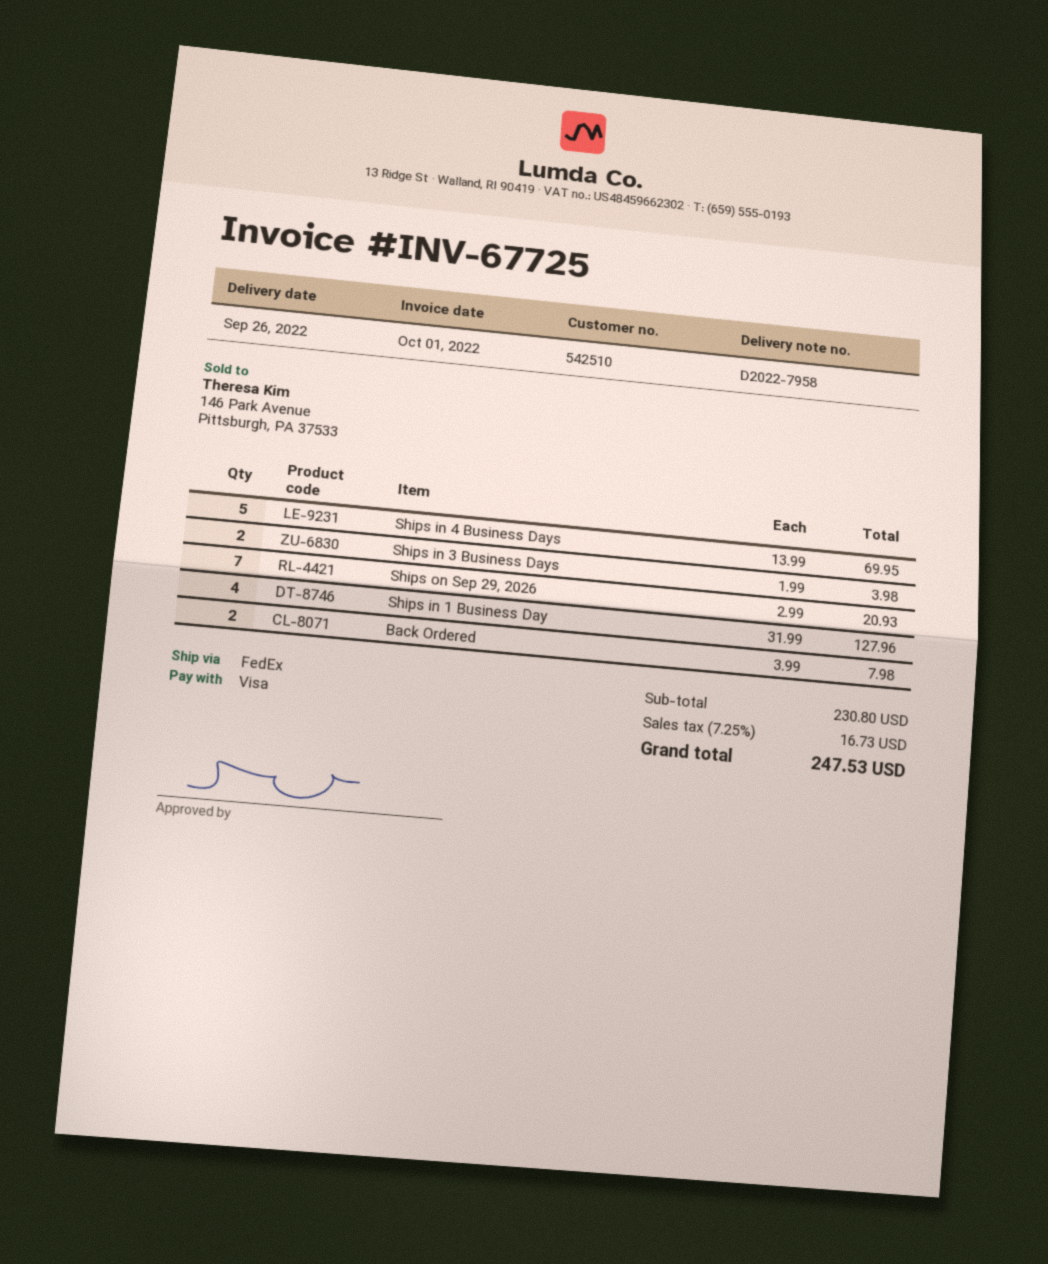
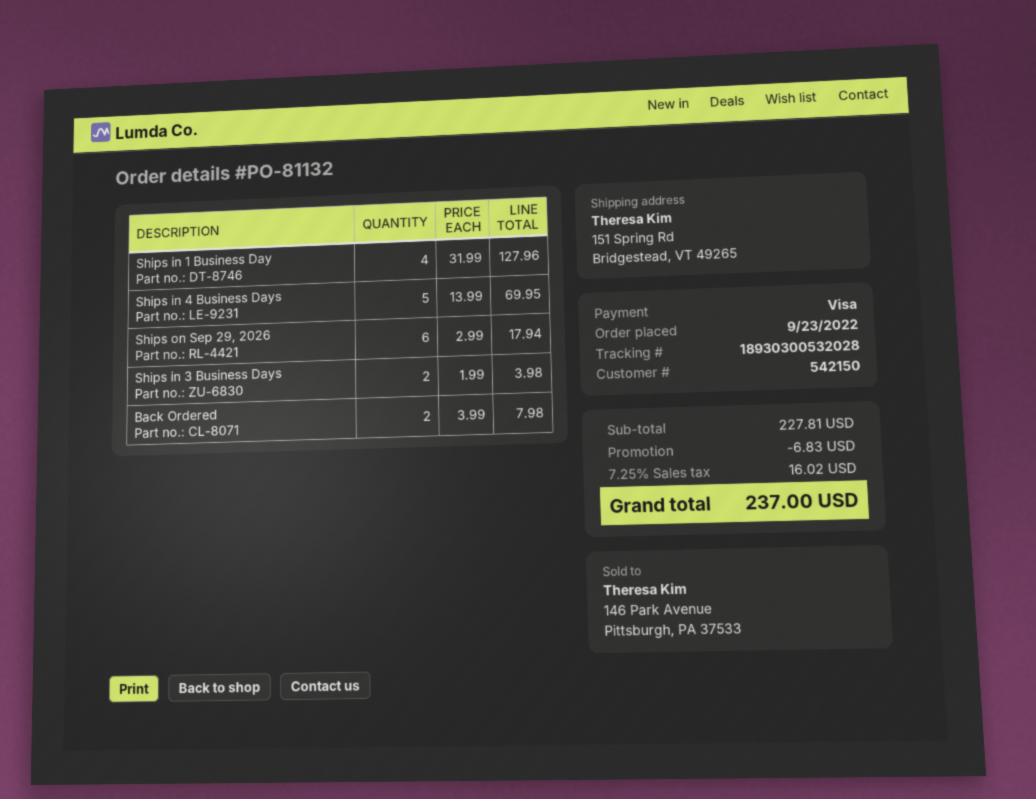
customer number: 542510 -> 542150
Ships on Sep 29, 2026: 7 x 2.99 = 20.93 -> 6 x 2.99 = 17.94
subtotal: 230.80 -> 227.81
discount: none -> 6.83
tax: 7.25% = 16.73 -> 7.25% = 16.02
total: 247.53 -> 237.00

